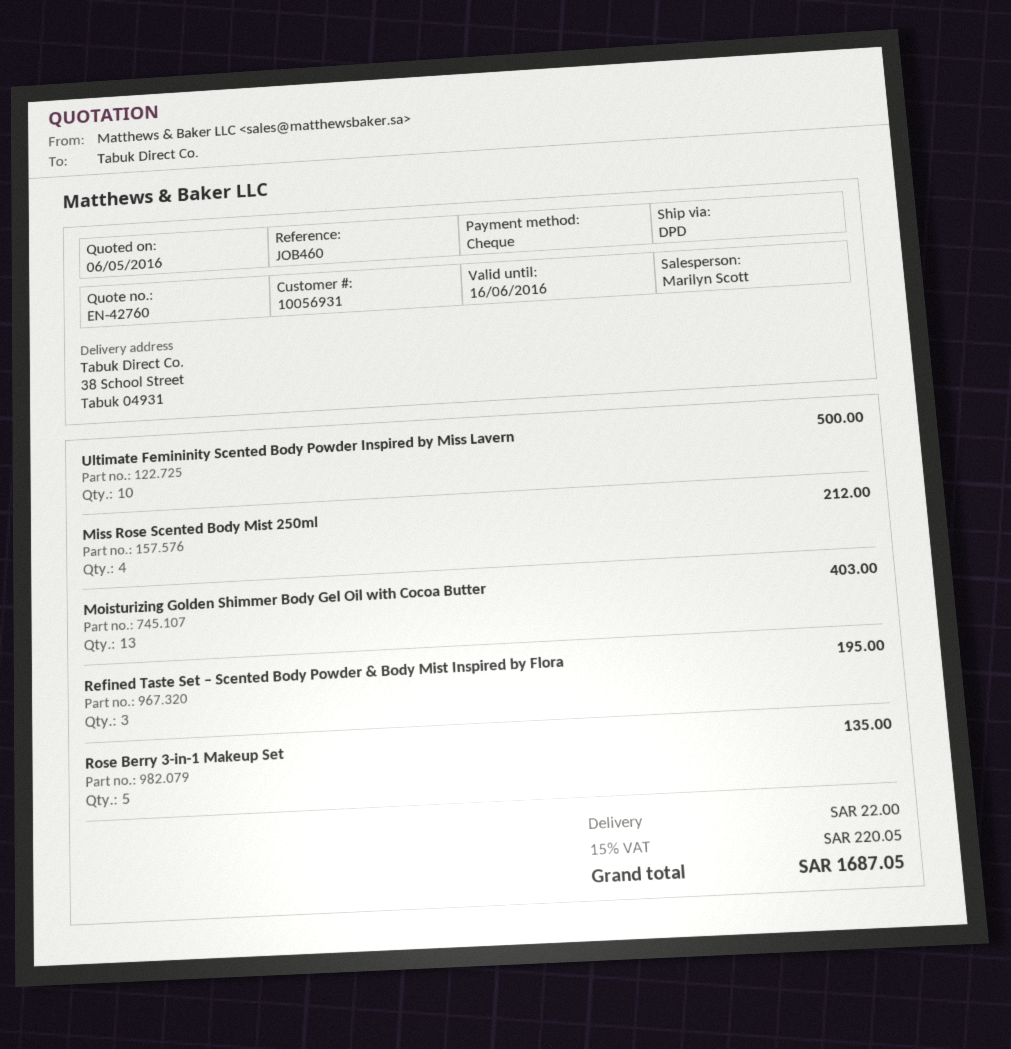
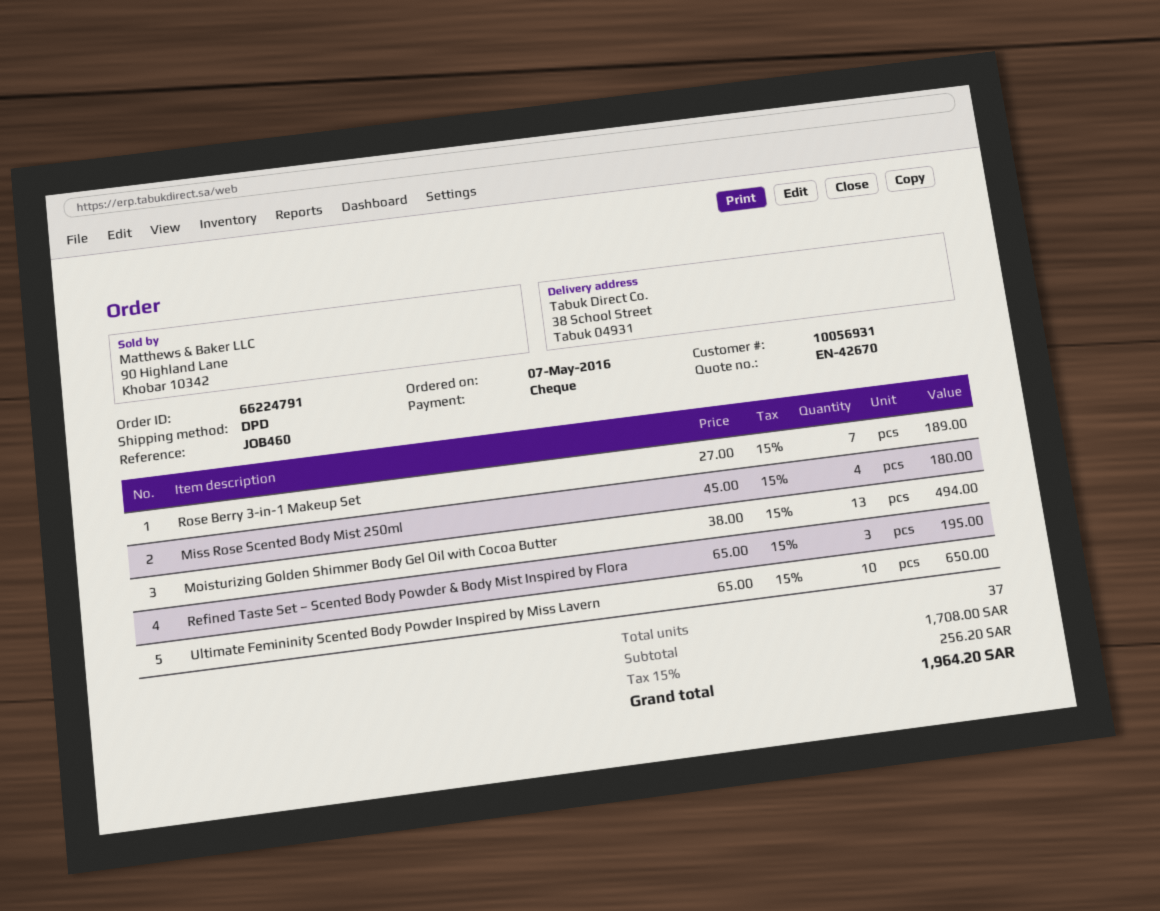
quote number: EN-42760 -> EN-42670
Ultimate Femininity Scented Body Powder Inspired by Miss Lavern: 10 for 500.00 -> 10 for 650.00
Miss Rose Scented Body Mist 250ml: 4 for 212.00 -> 4 for 180.00
Moisturizing Golden Shimmer Body Gel Oil with Cocoa Butter: 13 for 403.00 -> 13 for 494.00
Rose Berry 3-in-1 Makeup Set: 5 for 135.00 -> 7 for 189.00
shipping: 22.00 -> none
tax: 15% = 220.05 -> 15% = 256.20
total: 1687.05 -> 1964.20

